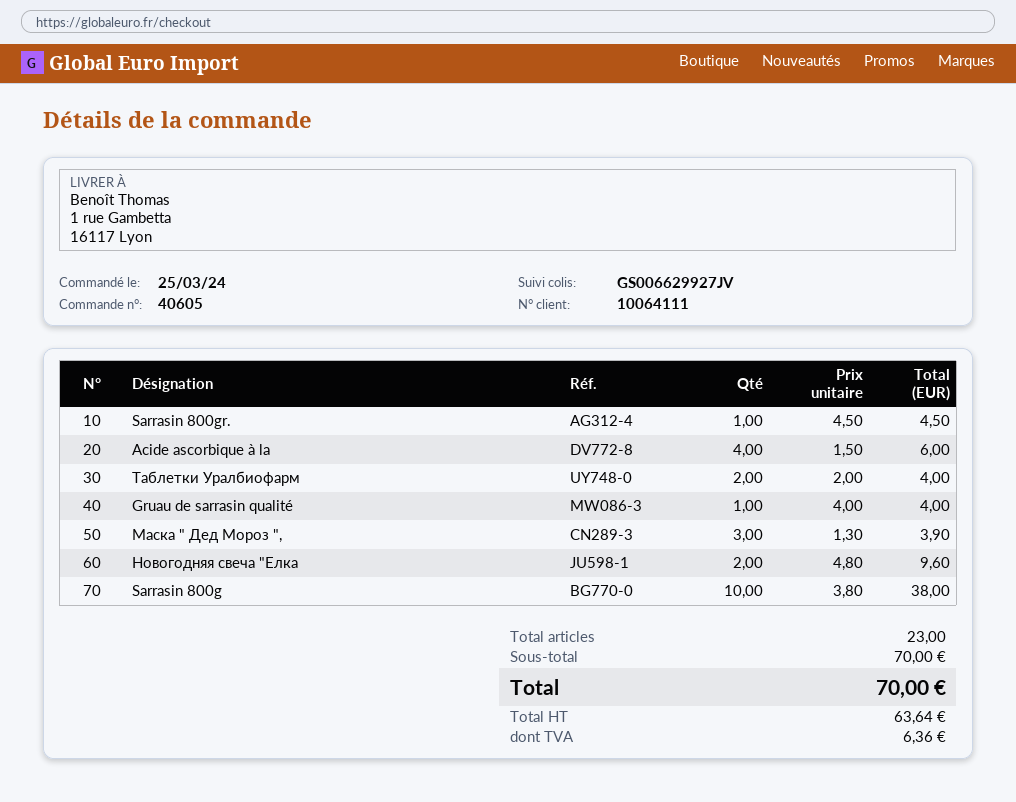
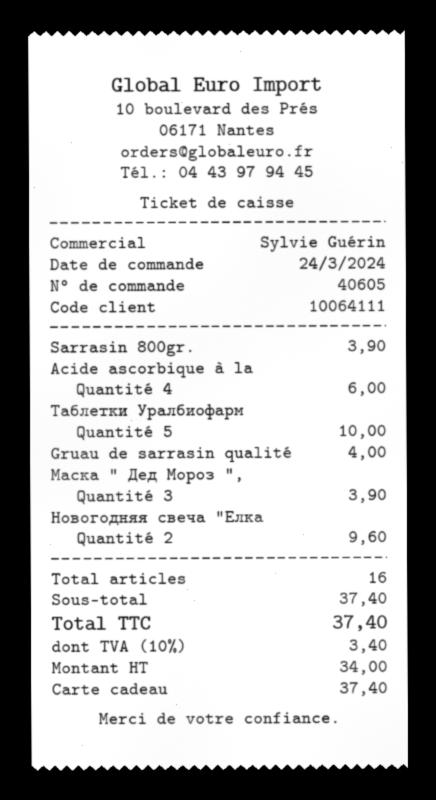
order date: 2024-03-25 -> 2024-03-24
Sarrasin 800gr.: 1 for 4.50 -> 1 for 3.90
Таблетки Уралбиофарм: 2 for 4.00 -> 5 for 10.00
Sarrasin 800g: 10 for 38.00 -> none
total quantity: 23 -> 16
subtotal: 70.00 -> 37.40
net: 63.64 -> 34.00
tax: 6.36 -> 3.40
total: 70.00 -> 37.40

